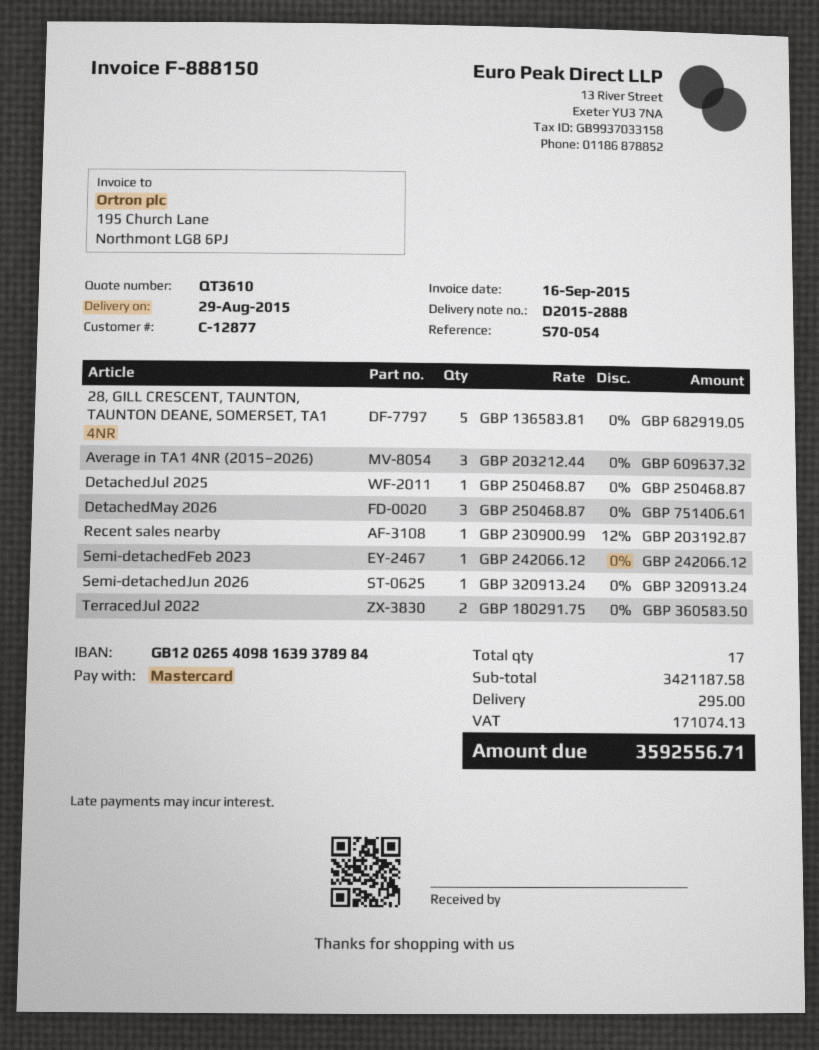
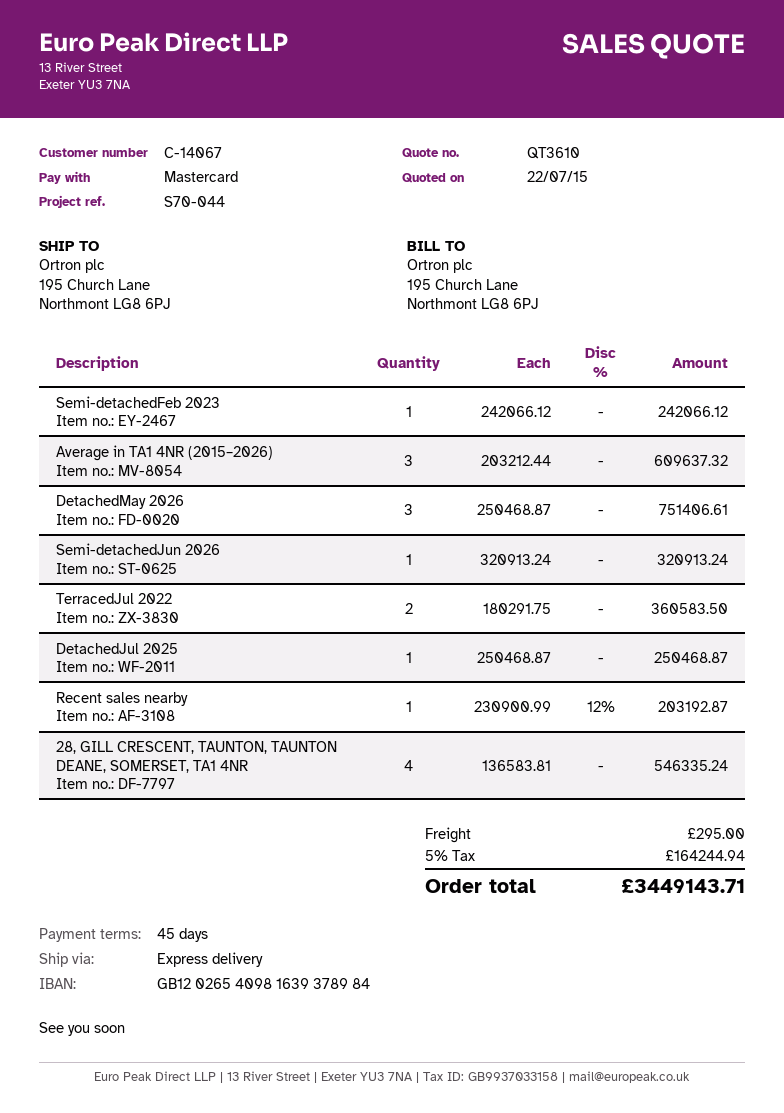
customer number: C-12877 -> C-14067
reference: S70-054 -> S70-044
28, GILL CRESCENT, TAUNTON, TAUNTON DEANE, SOMERSET, TA1 4NR: 5 x 136583.81 = 682919.05 -> 4 x 136583.81 = 546335.24
tax: 171074.13 -> 164244.94
total: 3592556.71 -> 3449143.71

